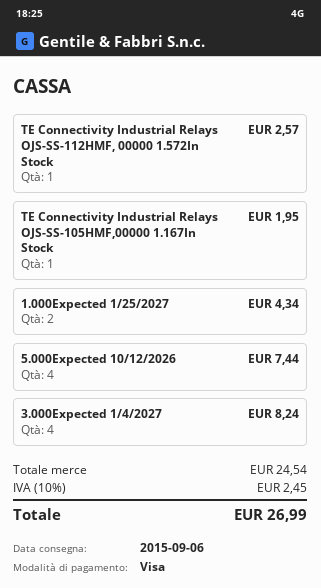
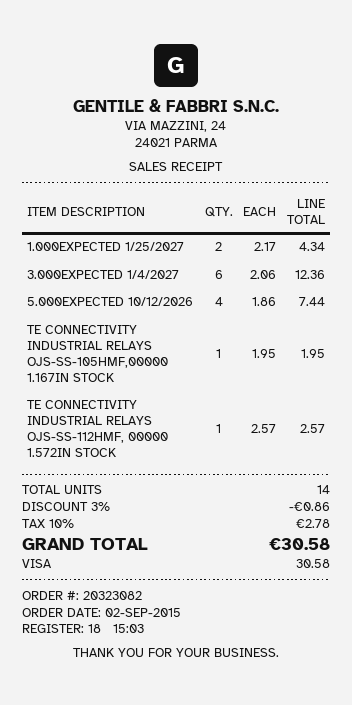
3.000Expected 1/4/2027: 4 for 8.24 -> 6 for 12.36
discount: none -> 3% = 0.86
tax: 10% = 2.45 -> 10% = 2.78
total: 26.99 -> 30.58

